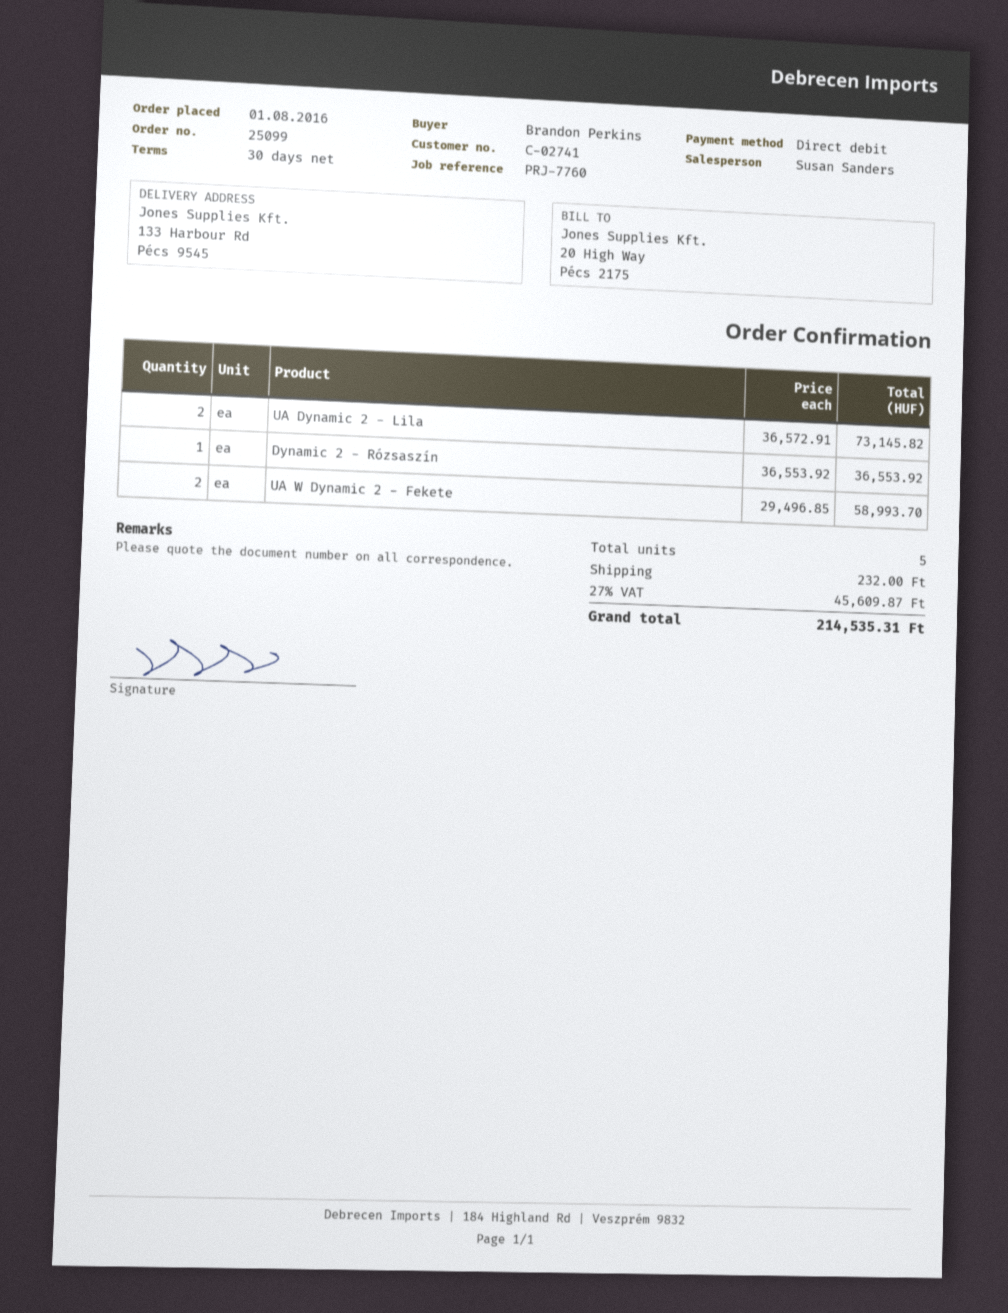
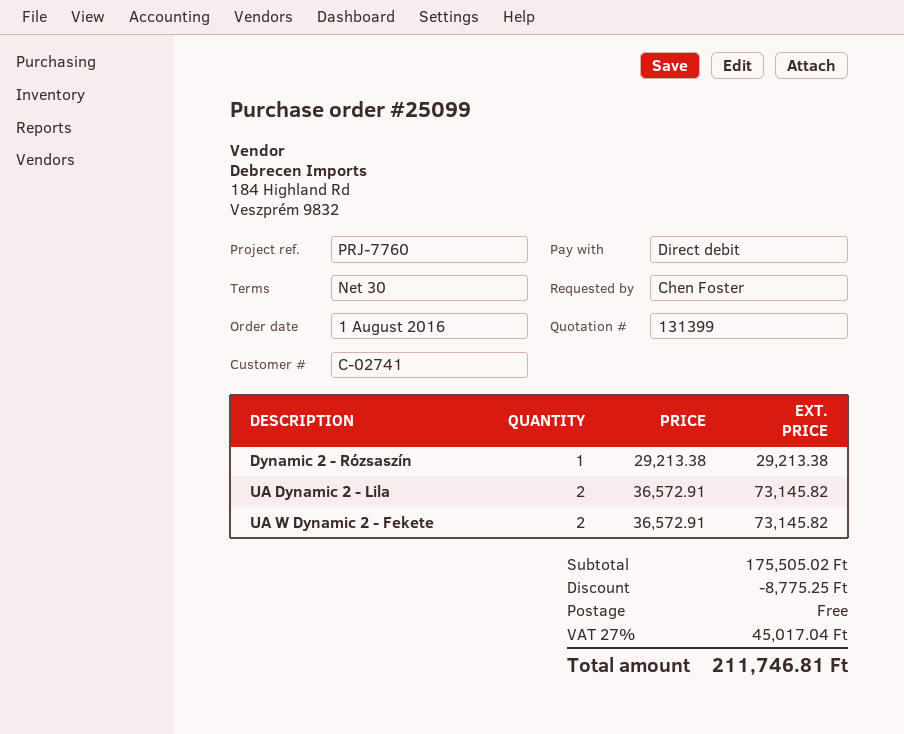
ordered by: Brandon Perkins -> Chen Foster
Dynamic 2 - Rózsaszín: 1 x 36553.92 = 36553.92 -> 1 x 29213.38 = 29213.38
UA W Dynamic 2 - Fekete: 2 x 29496.85 = 58993.70 -> 2 x 36572.91 = 73145.82
discount: none -> 8775.25
shipping: 232.00 -> 0.00
tax: 27% = 45609.87 -> 27% = 45017.04
total: 214535.31 -> 211746.81

